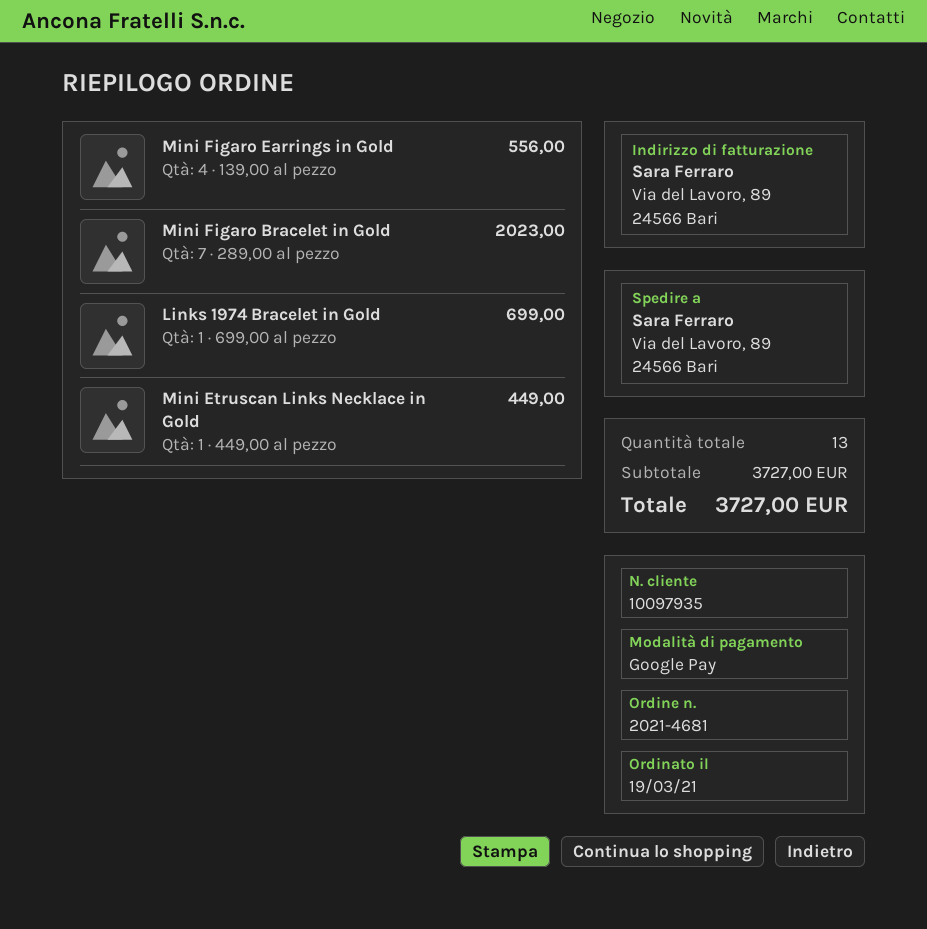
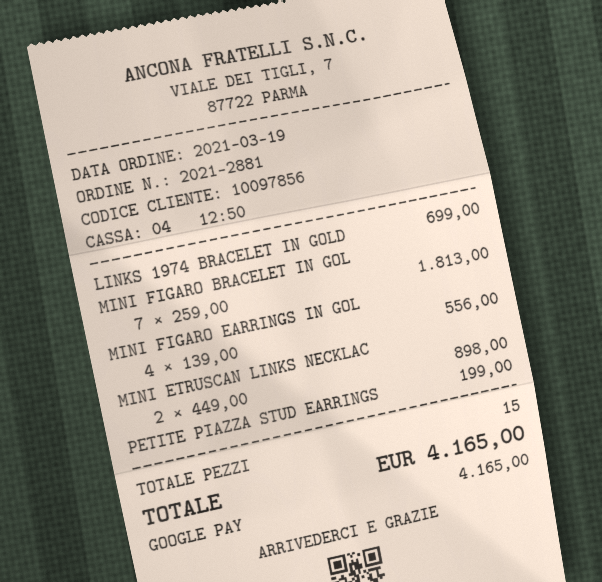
order number: 2021-4681 -> 2021-2881
customer number: 10097935 -> 10097856
Mini Figaro Bracelet in Gold: 7 x 289.00 = 2023.00 -> 7 x 259.00 = 1813.00
Mini Etruscan Links Necklace in Gold: 1 x 449.00 = 449.00 -> 2 x 449.00 = 898.00
PETITE PIAZZA STUD EARRINGS: none -> 1 x 199.00 = 199.00
total quantity: 13 -> 15
total: 3727.00 -> 4165.00

